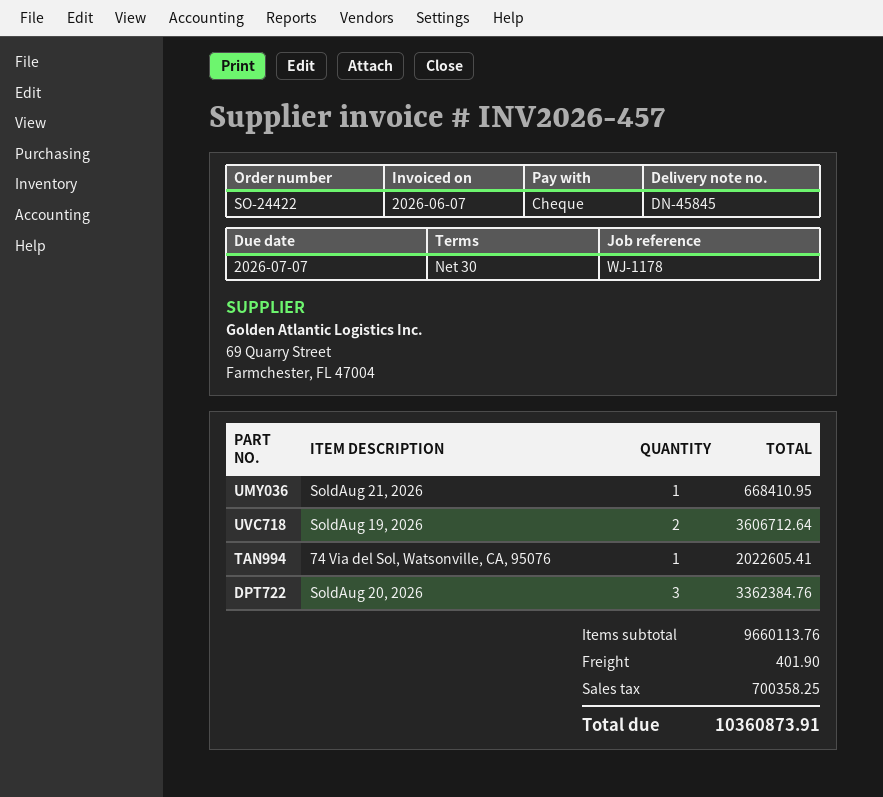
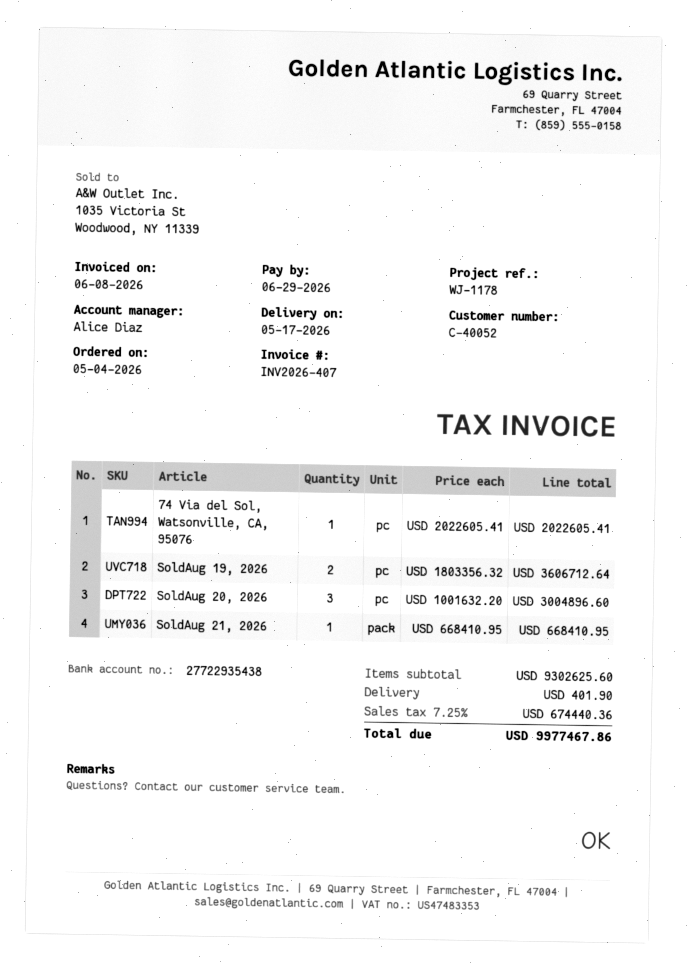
invoice number: INV2026-457 -> INV2026-407
invoice date: 2026-06-07 -> 2026-06-08
due date: 2026-07-07 -> 2026-06-29
SoldAug 20, 2026: 3 for 3362384.76 -> 3 for 3004896.60
subtotal: 9660113.76 -> 9302625.60
tax: 700358.25 -> 674440.36
total: 10360873.91 -> 9977467.86

